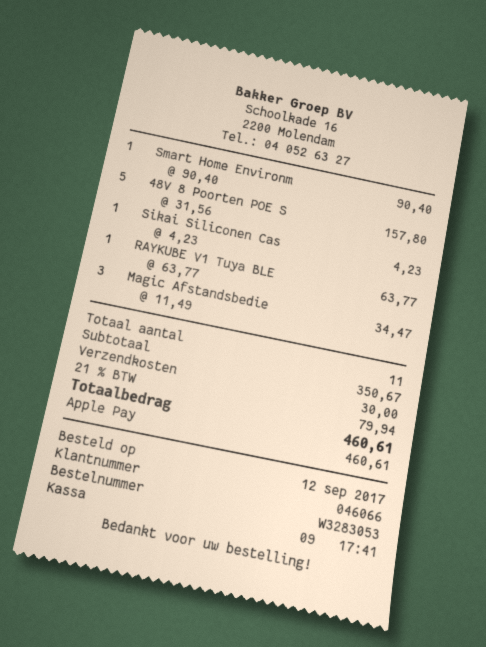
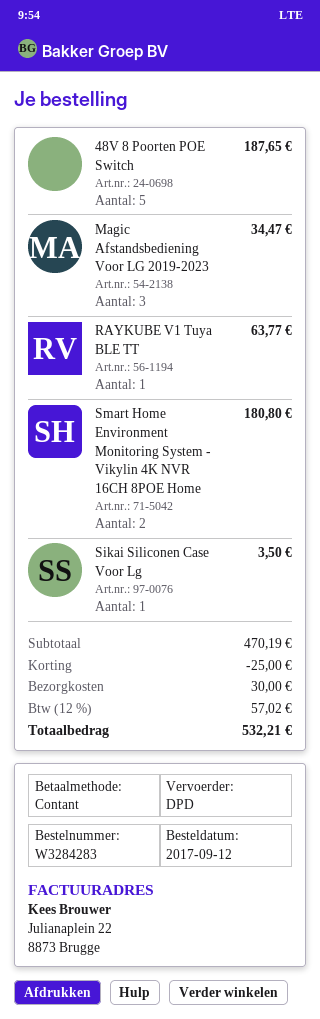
order number: W3283053 -> W3284283
payment method: Apple Pay -> cash
Smart Home Environm: 1 for 90.40 -> 2 for 180.80
48V 8 Poorten POE S: 5 for 157.80 -> 5 for 187.65
Sikai Siliconen Cas: 1 for 4.23 -> 1 for 3.50
subtotal: 350.67 -> 470.19
discount: none -> 25.00
tax: 21% = 79.94 -> 12% = 57.02
total: 460.61 -> 532.21

